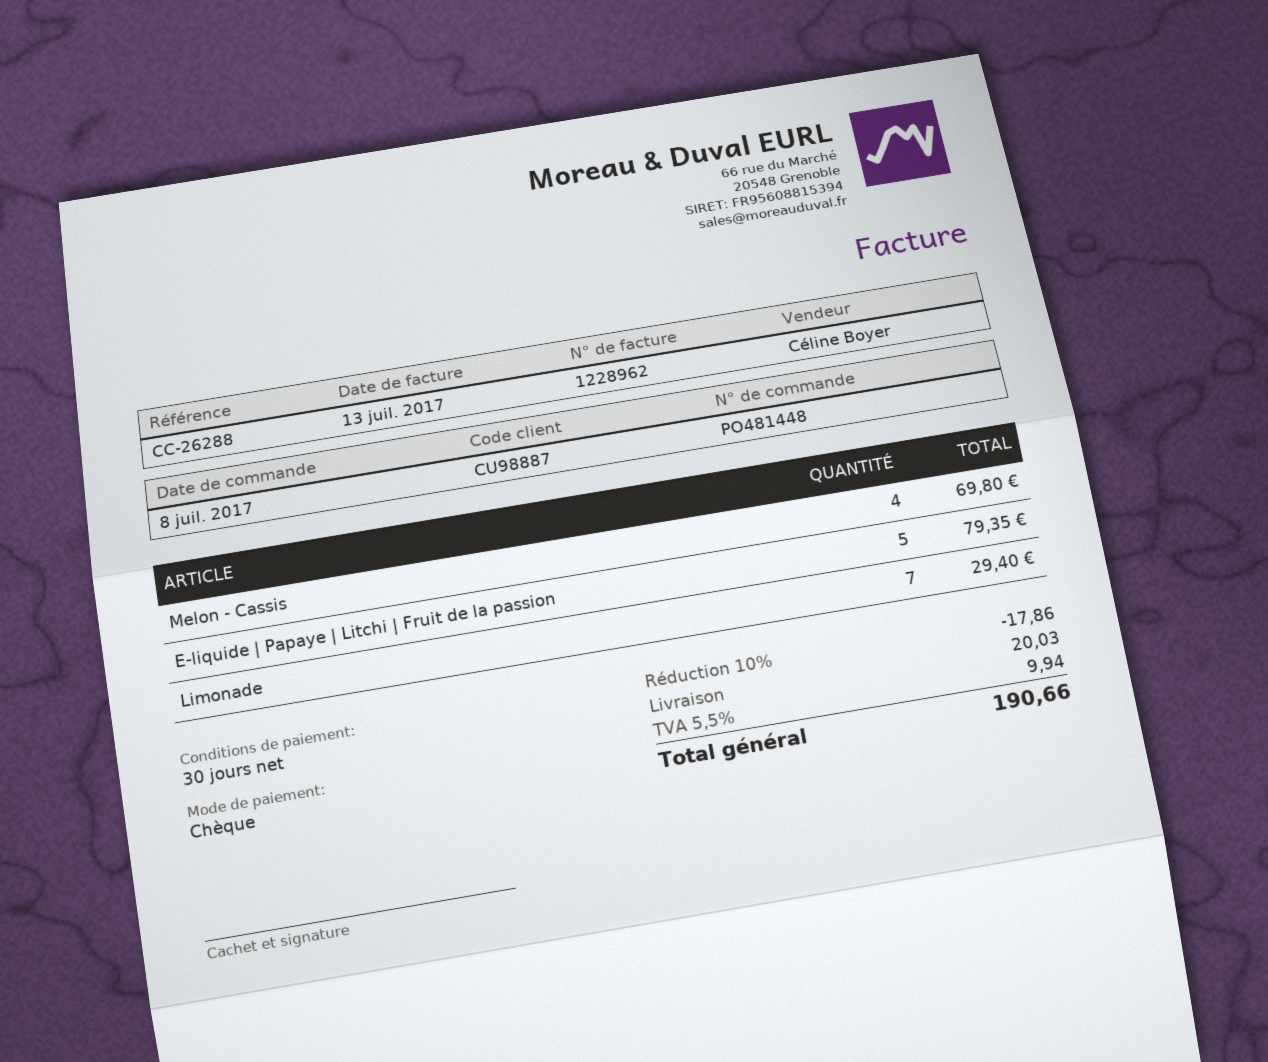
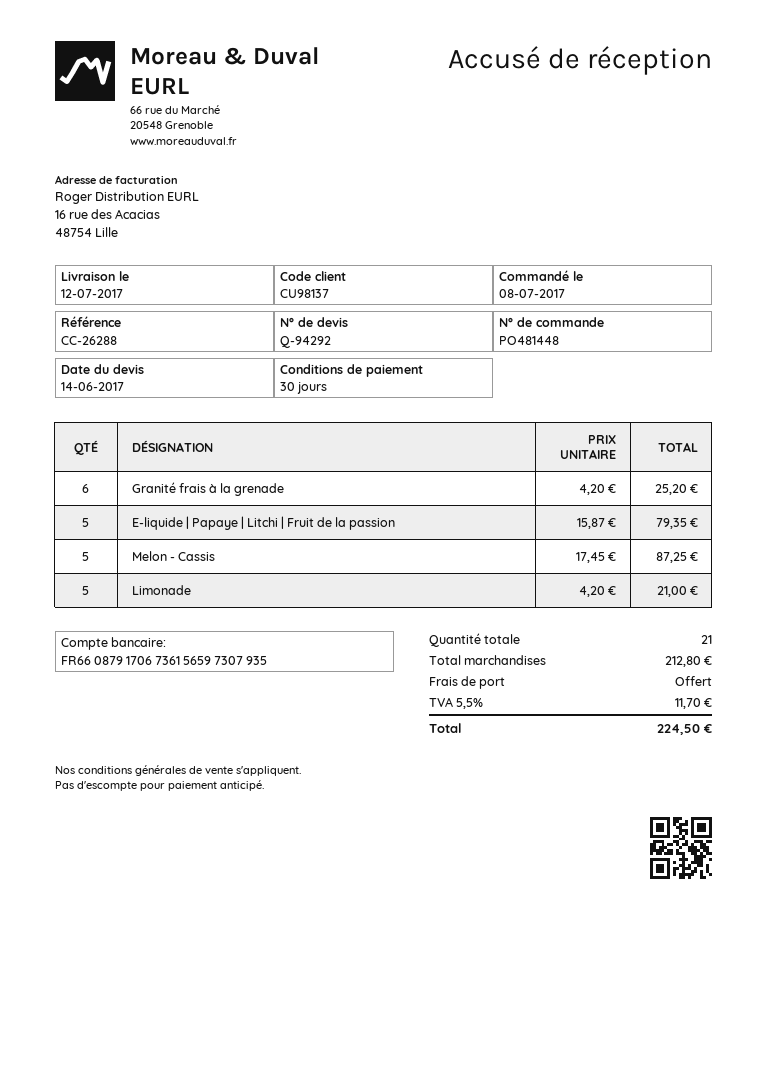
customer number: CU98887 -> CU98137
Melon - Cassis: 4 for 69.80 -> 5 for 87.25
Limonade: 7 for 29.40 -> 5 for 21.00
Granité frais à la grenade: none -> 6 for 25.20
discount: 10% = 17.86 -> none
shipping: 20.03 -> 0.00
tax: 5.5% = 9.94 -> 5.5% = 11.70
total: 190.66 -> 224.50

